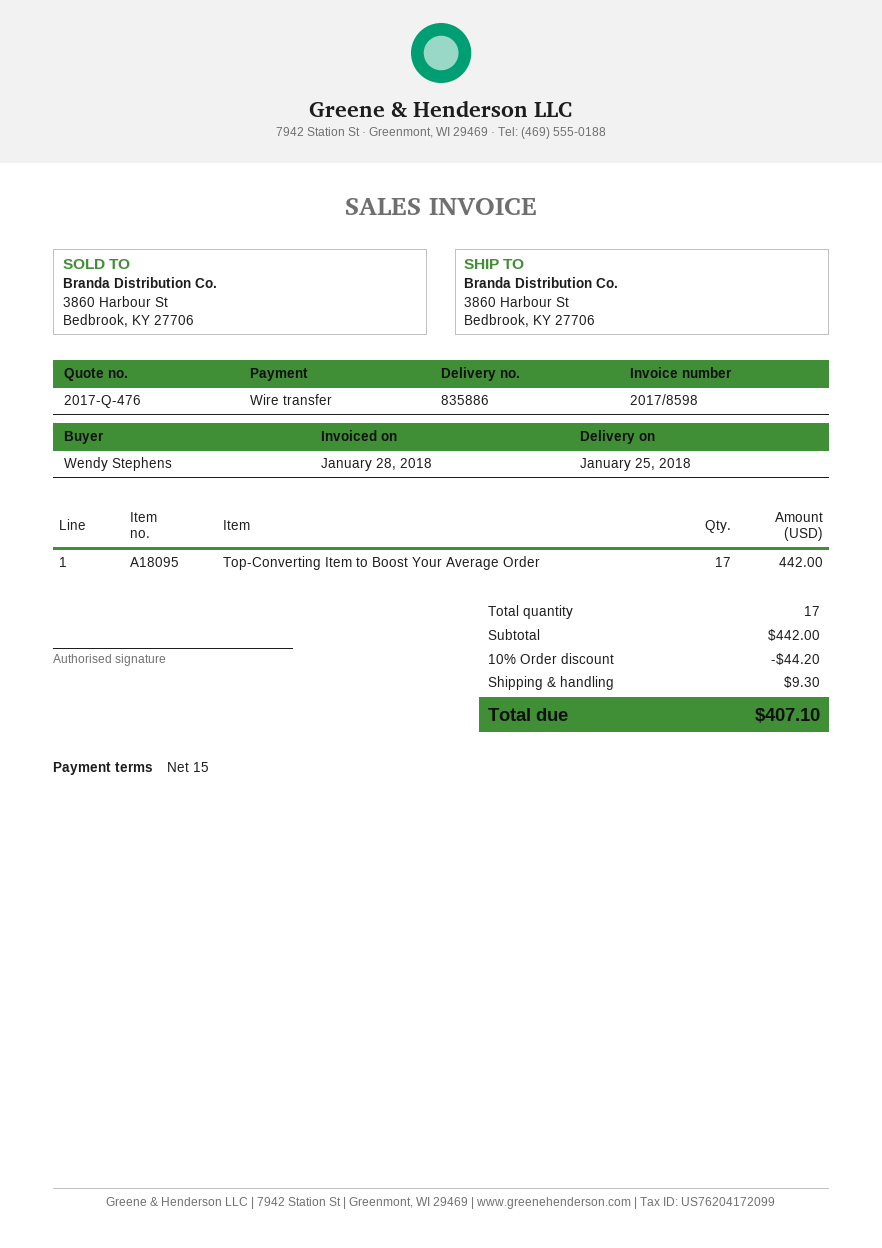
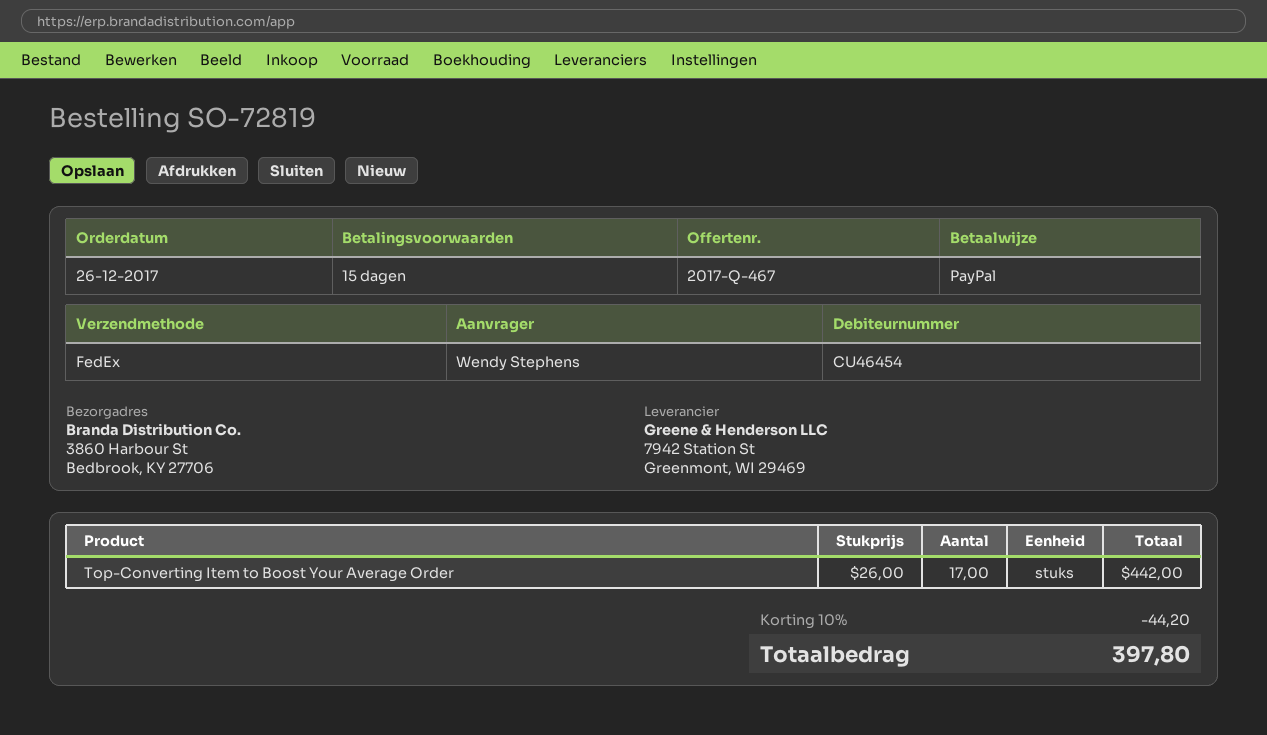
quote number: 2017-Q-476 -> 2017-Q-467
payment method: bank transfer -> PayPal
shipping: 9.30 -> none
total: 407.10 -> 397.80

